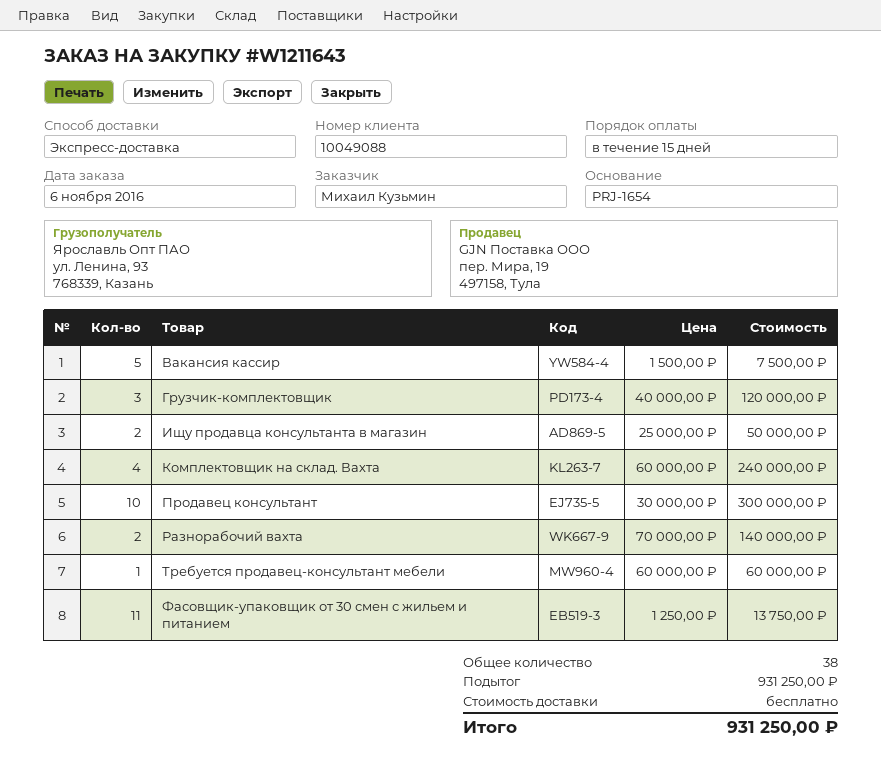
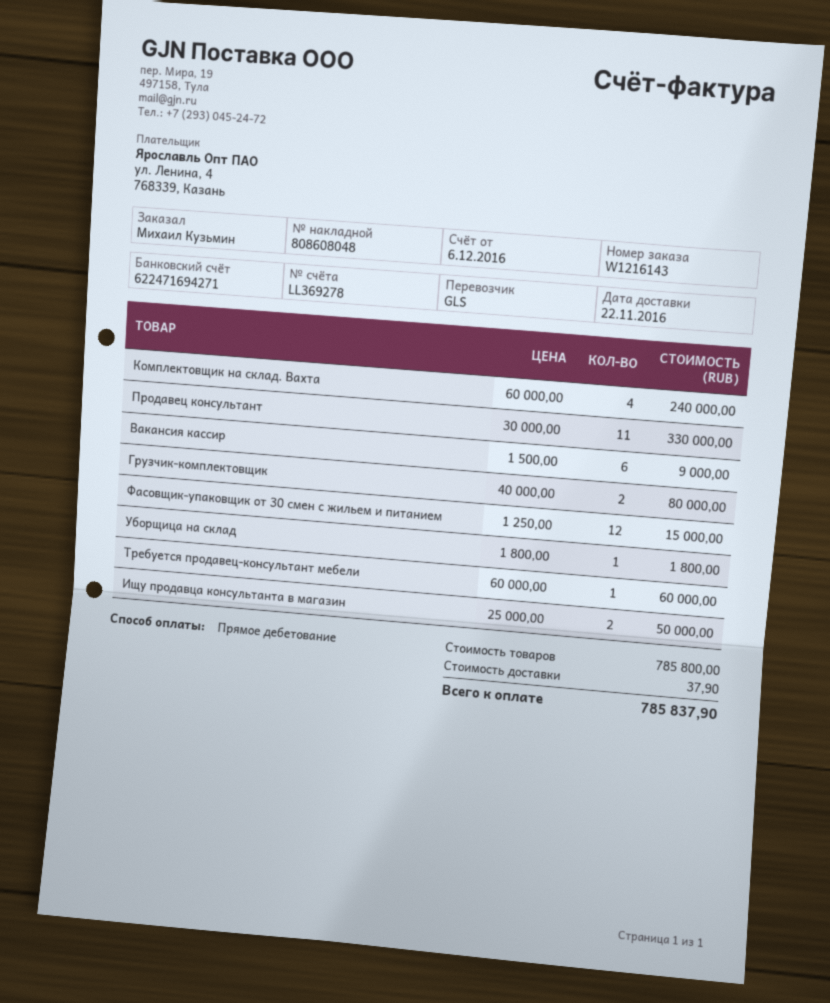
order number: W1211643 -> W1216143
shipping method: express -> GLS
Вакансия кассир: 5 x 1500.00 = 7500.00 -> 6 x 1500.00 = 9000.00
Грузчик-комплектовщик: 3 x 40000.00 = 120000.00 -> 2 x 40000.00 = 80000.00
Продавец консультант: 10 x 30000.00 = 300000.00 -> 11 x 30000.00 = 330000.00
Разнорабочий вахта: 2 x 70000.00 = 140000.00 -> none
Фасовщик-упаковщик от 30 смен с жильем и питанием: 11 x 1250.00 = 13750.00 -> 12 x 1250.00 = 15000.00
Уборщица на склад: none -> 1 x 1800.00 = 1800.00
subtotal: 931250.00 -> 785800.00
shipping: 0.00 -> 37.90
total: 931250.00 -> 785837.90

